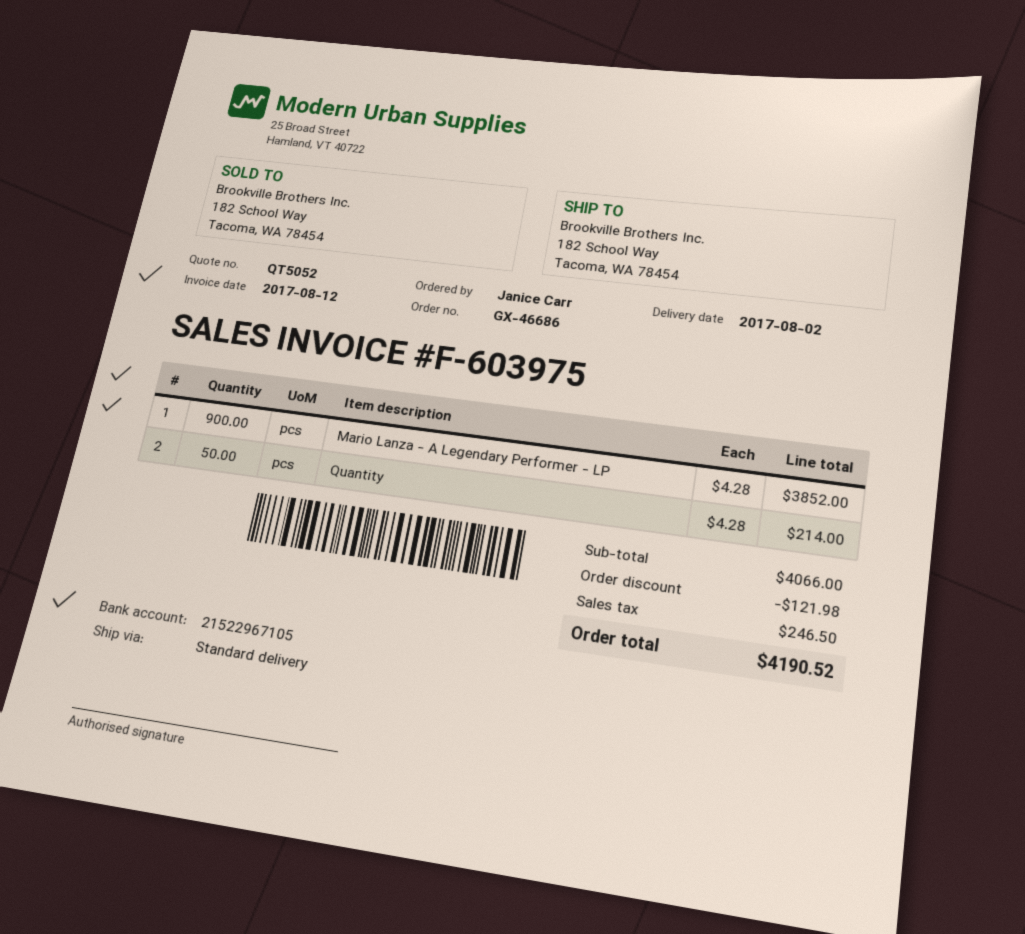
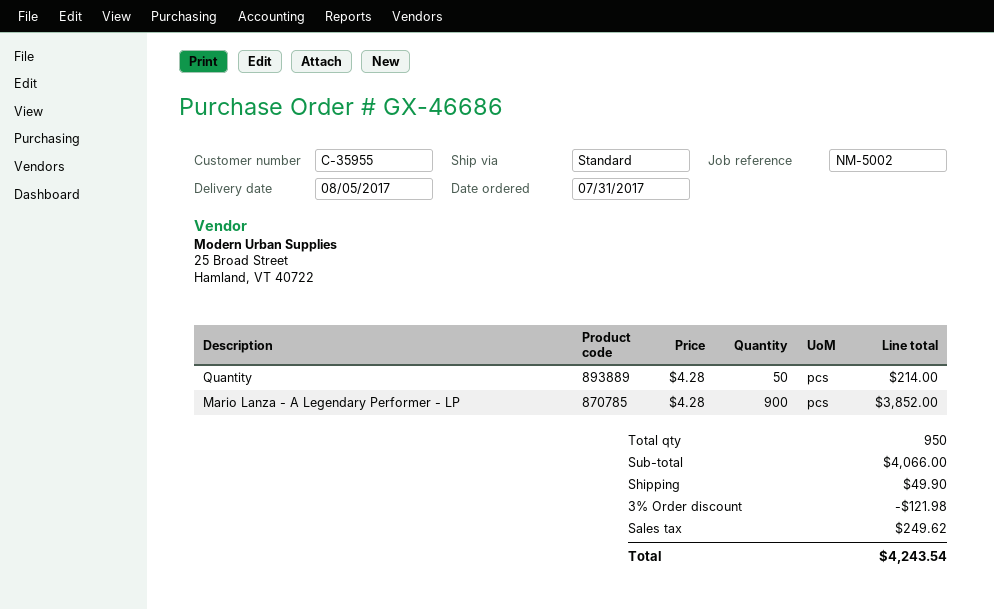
delivery date: 2017-08-02 -> 2017-08-05
shipping: none -> 49.90
tax: 246.50 -> 249.62
total: 4190.52 -> 4243.54

